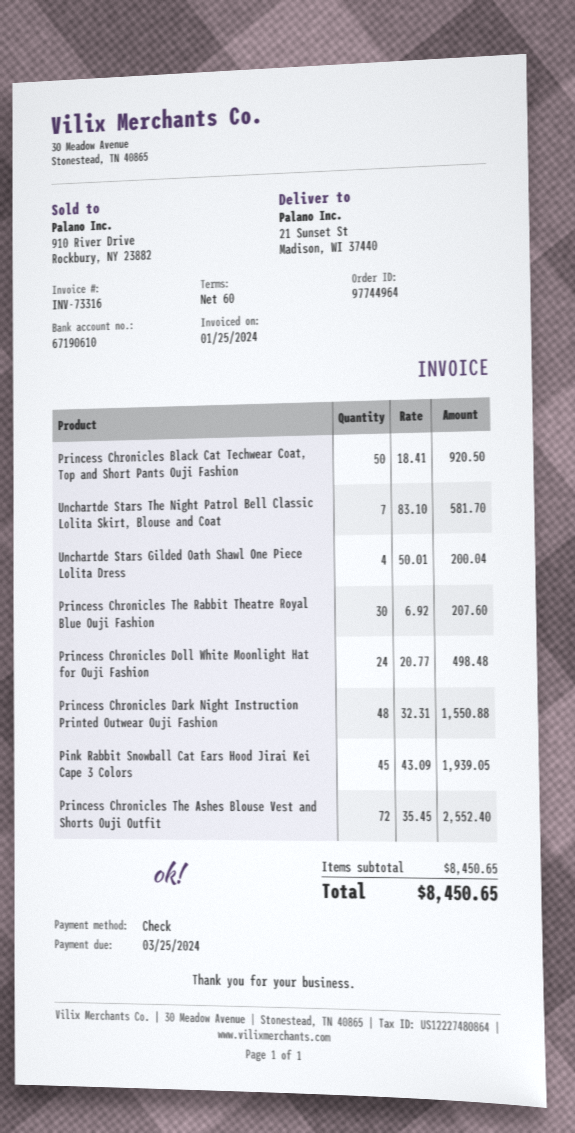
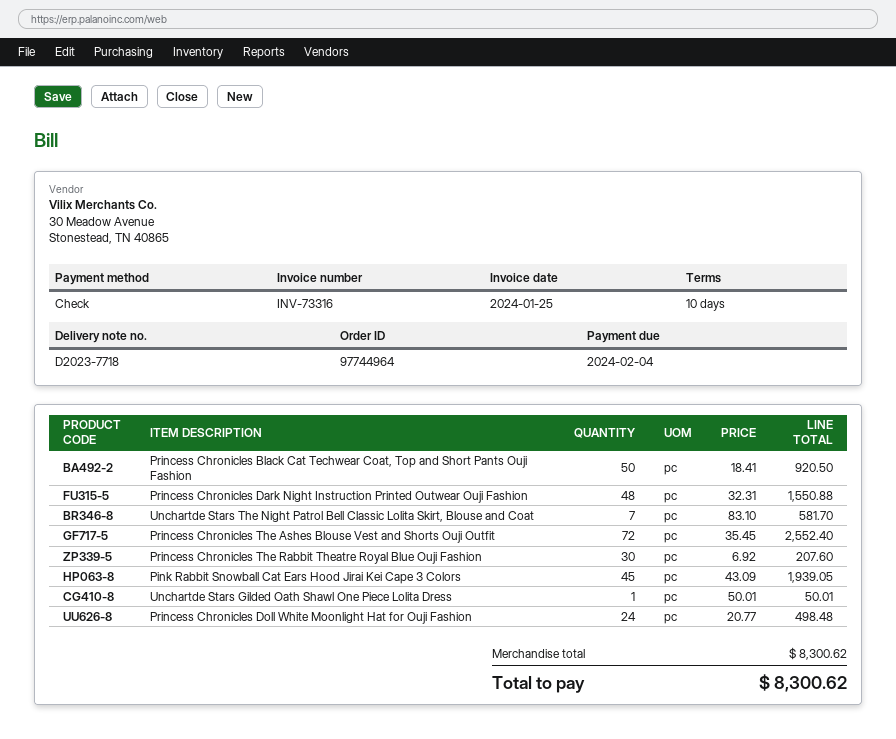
payment terms: 60 days -> 10 days
due date: 2024-03-25 -> 2024-02-04
Unchartde Stars Gilded Oath Shawl One Piece Lolita Dress: 4 x 50.01 = 200.04 -> 1 x 50.01 = 50.01
subtotal: 8450.65 -> 8300.62
total: 8450.65 -> 8300.62

